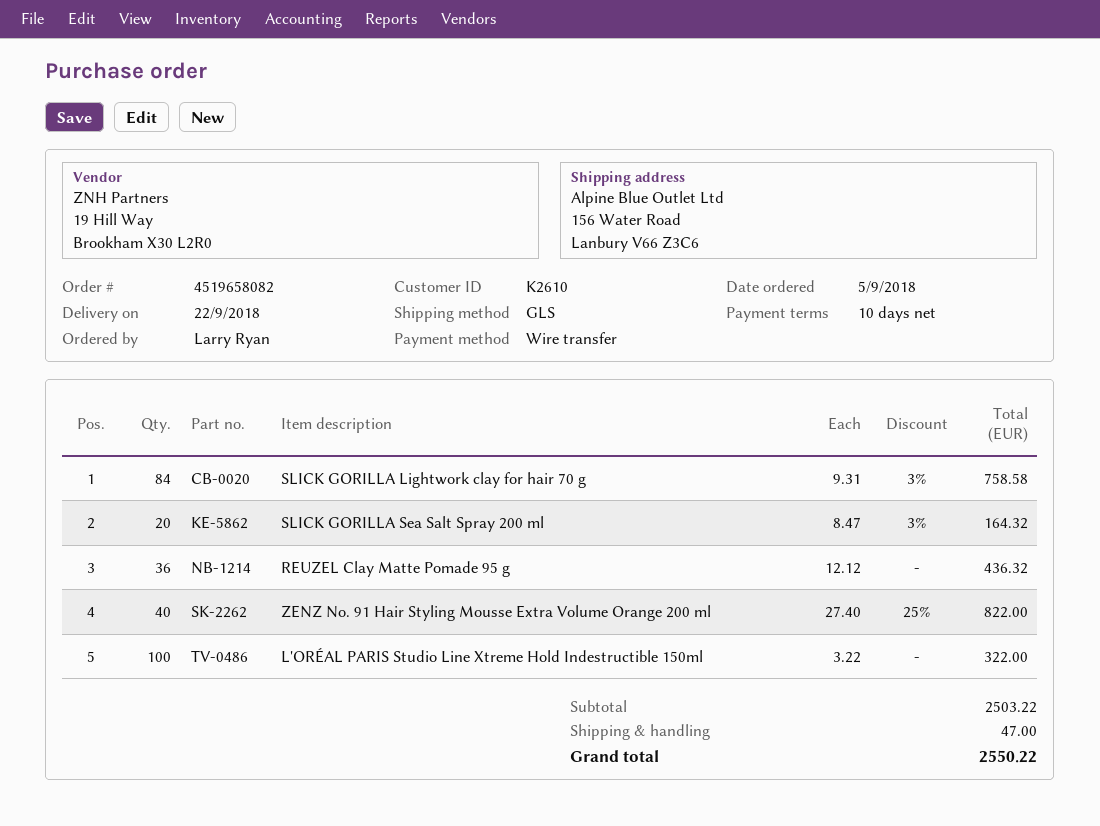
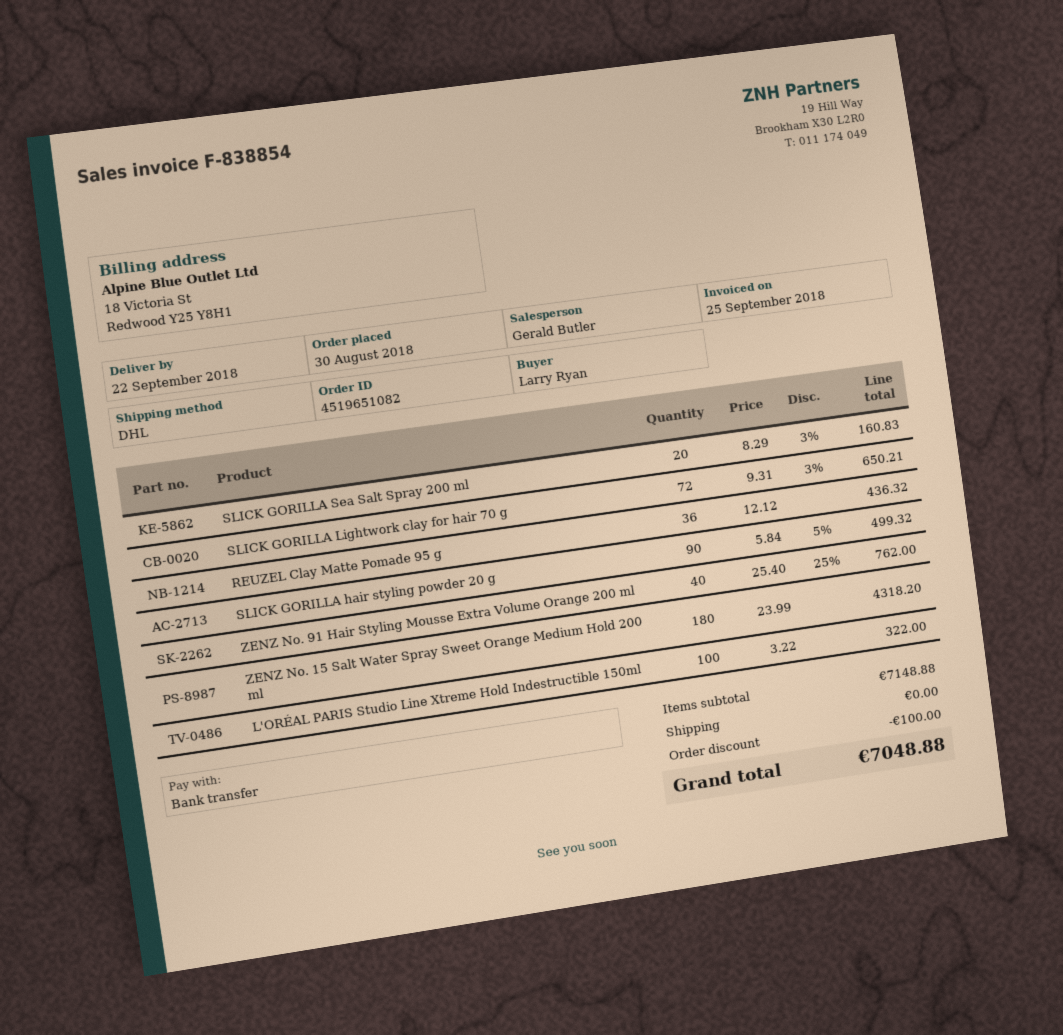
order number: 4519658082 -> 4519651082
order date: 2018-09-05 -> 2018-08-30
shipping method: GLS -> DHL
SLICK GORILLA Lightwork clay for hair 70 g: 84 x 9.31 - 3% = 758.58 -> 72 x 9.31 - 3% = 650.21
SLICK GORILLA Sea Salt Spray 200 ml: 20 x 8.47 - 3% = 164.32 -> 20 x 8.29 - 3% = 160.83
ZENZ No. 91 Hair Styling Mousse Extra Volume Orange 200 ml: 40 x 27.40 - 25% = 822.00 -> 40 x 25.40 - 25% = 762.00
SLICK GORILLA hair styling powder 20 g: none -> 90 x 5.84 - 5% = 499.32
ZENZ No. 15 Salt Water Spray Sweet Orange Medium Hold 200 ml: none -> 180 x 23.99 = 4318.20
subtotal: 2503.22 -> 7148.88
discount: none -> 100.00
shipping: 47.00 -> 0.00
total: 2550.22 -> 7048.88

